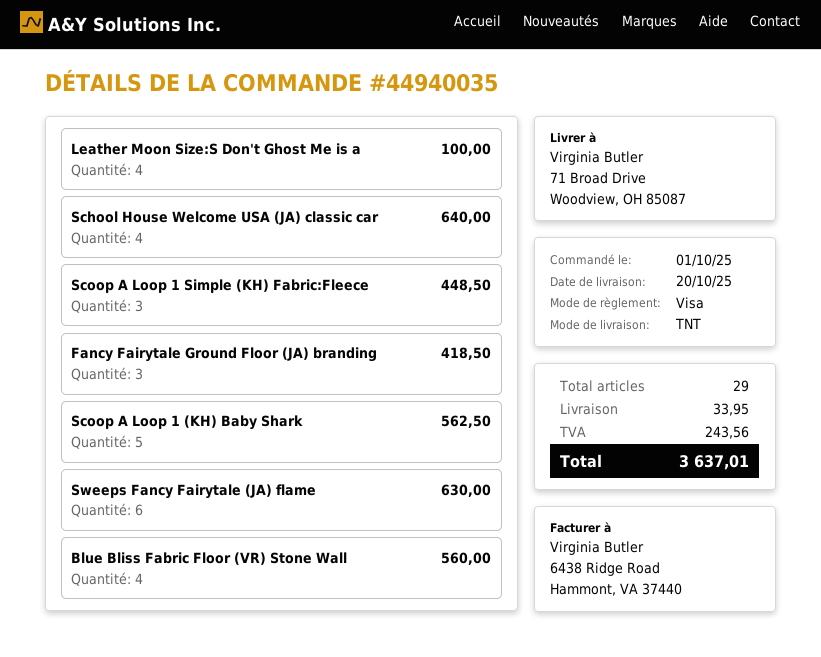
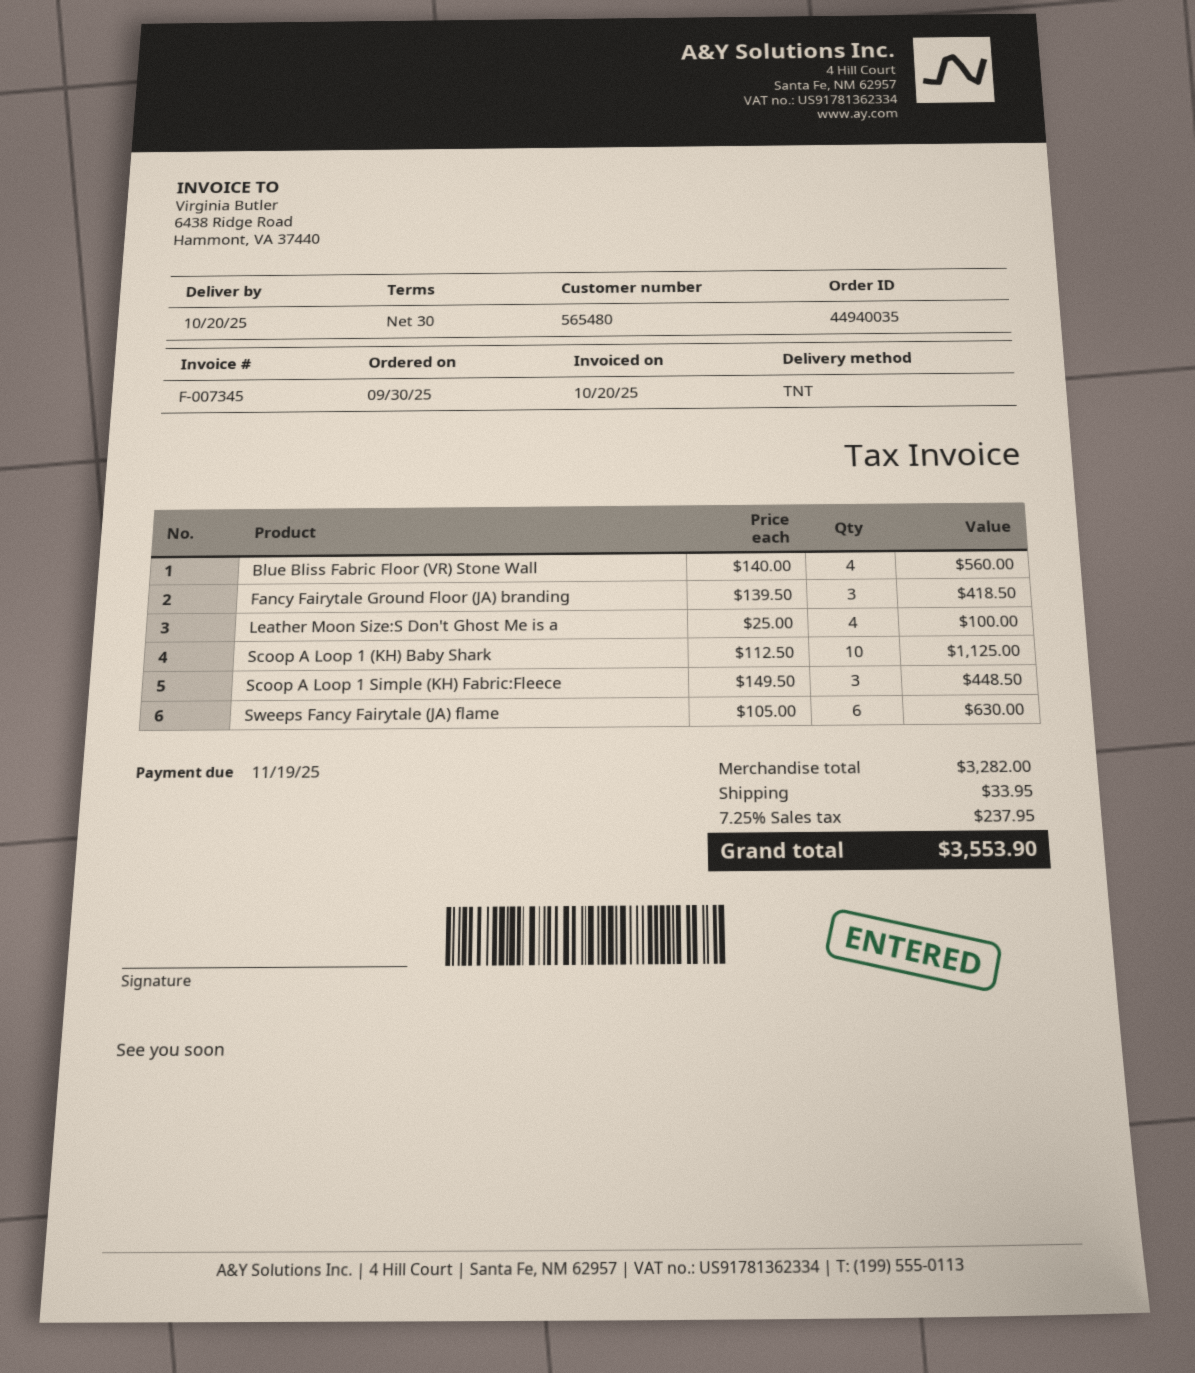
order date: 2025-10-01 -> 2025-09-30
School House Welcome USA (JA) classic car: 4 for 640.00 -> none
Scoop A Loop 1 (KH) Baby Shark: 5 for 562.50 -> 10 for 1125.00
tax: 243.56 -> 237.95
total: 3637.01 -> 3553.90

